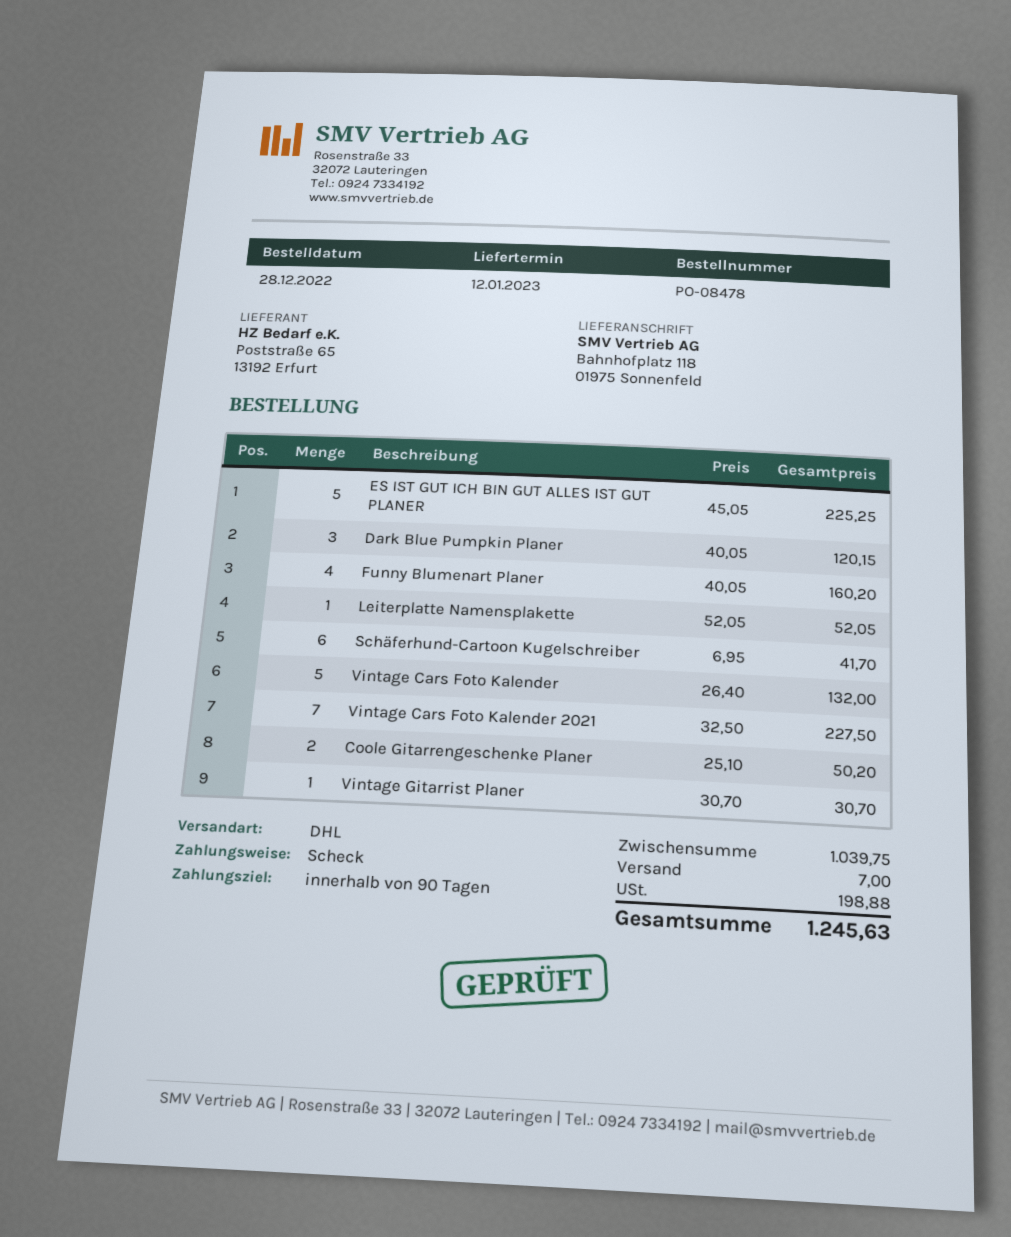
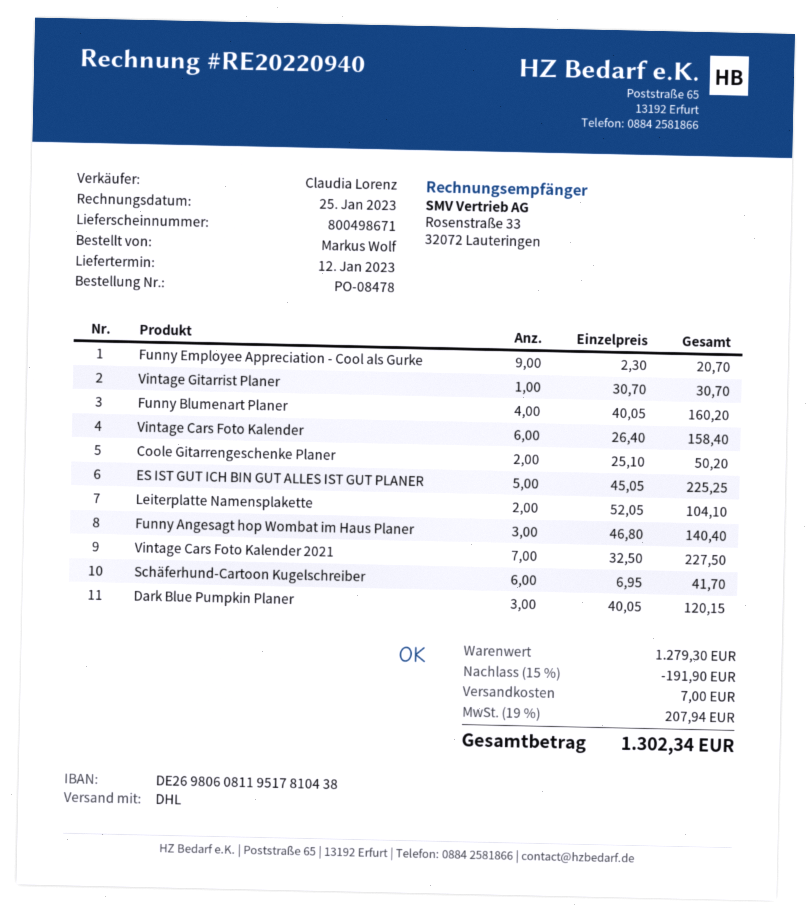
Leiterplatte Namensplakette: 1 x 52.05 = 52.05 -> 2 x 52.05 = 104.10
Vintage Cars Foto Kalender: 5 x 26.40 = 132.00 -> 6 x 26.40 = 158.40
Funny Employee Appreciation - Cool als Gurke: none -> 9 x 2.30 = 20.70
Funny Angesagt hop Wombat im Haus Planer: none -> 3 x 46.80 = 140.40
subtotal: 1039.75 -> 1279.30
discount: none -> 15% = 191.90
tax: 198.88 -> 207.94
total: 1245.63 -> 1302.34

